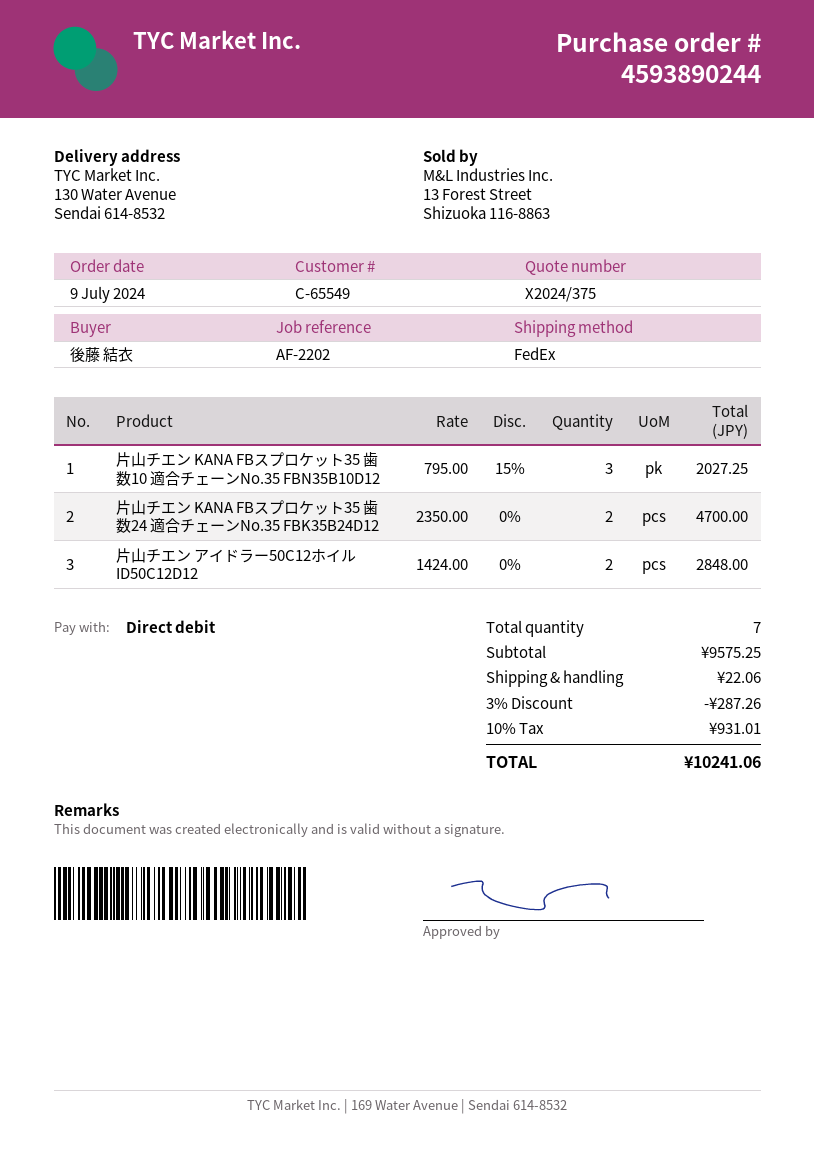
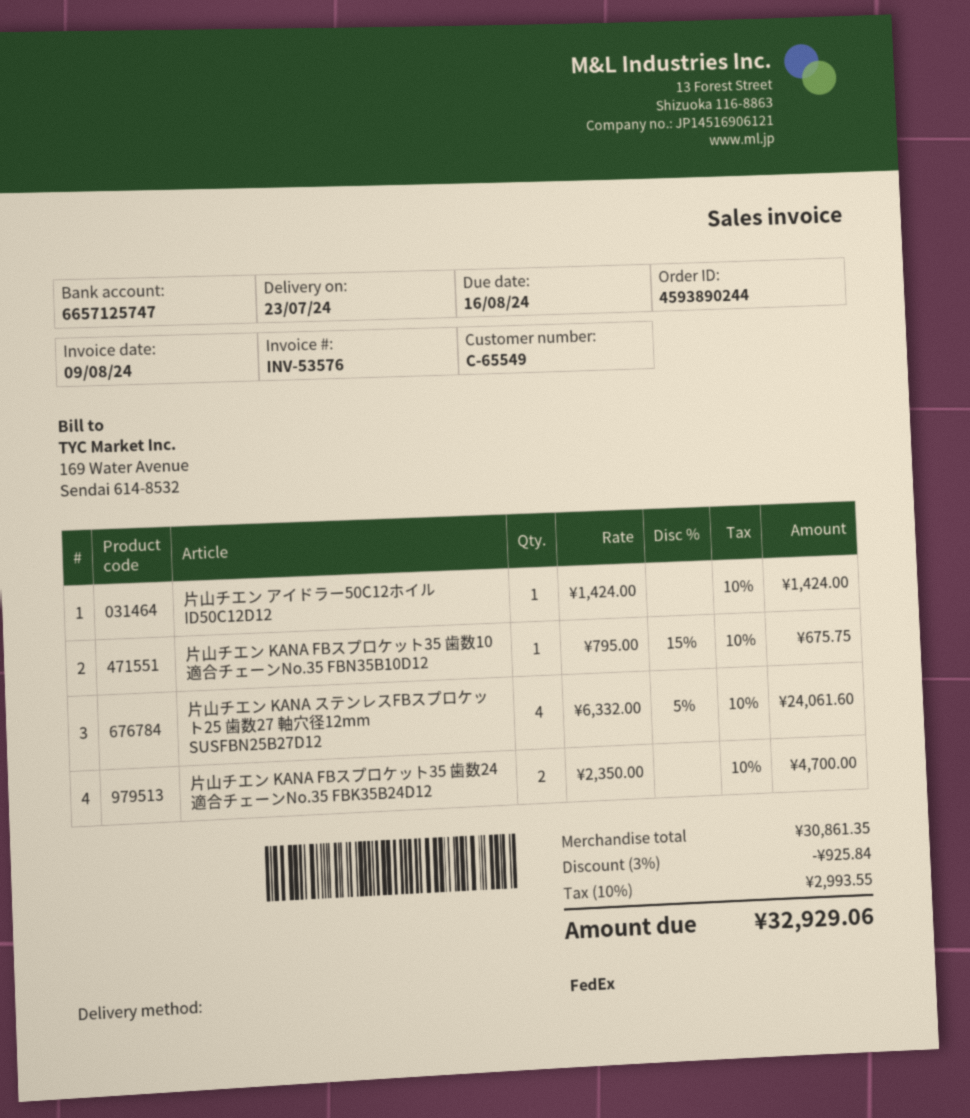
片山チエン KANA FBスプロケット35 歯数10 適合チェーンNo.35 FBN35B10D12: 3 x 795.00 - 15% = 2027.25 -> 1 x 795.00 - 15% = 675.75
片山チエン アイドラー50C12ホイル ID50C12D12: 2 x 1424.00 = 2848.00 -> 1 x 1424.00 = 1424.00
片山チエン KANA ステンレスFBスプロケット25 歯数27 軸穴径12mm SUSFBN25B27D12: none -> 4 x 6332.00 - 5% = 24061.60
subtotal: 9575.25 -> 30861.35
discount: 3% = 287.26 -> 3% = 925.84
shipping: 22.06 -> none
tax: 10% = 931.01 -> 10% = 2993.55
total: 10241.06 -> 32929.06

